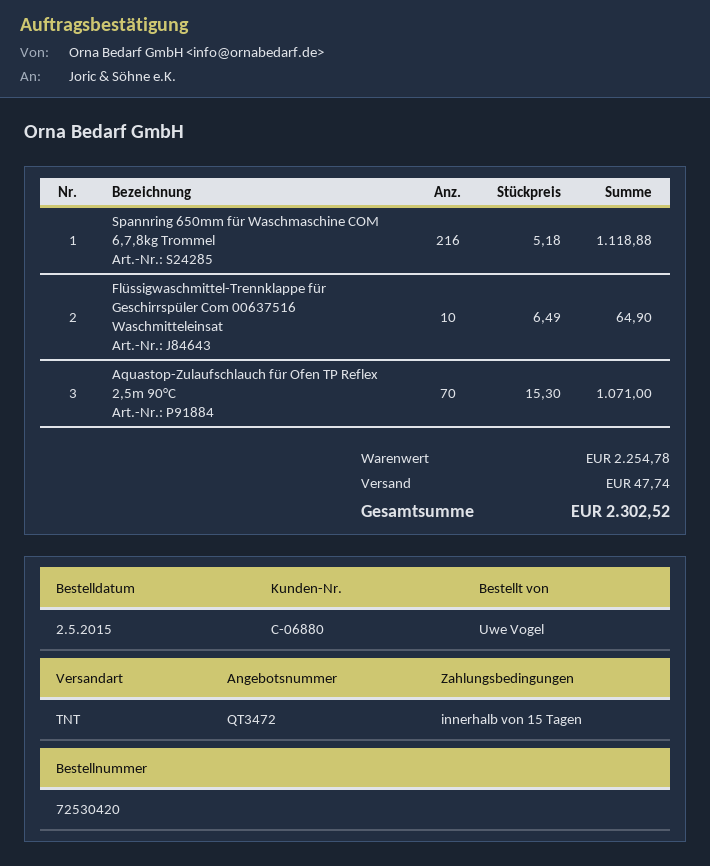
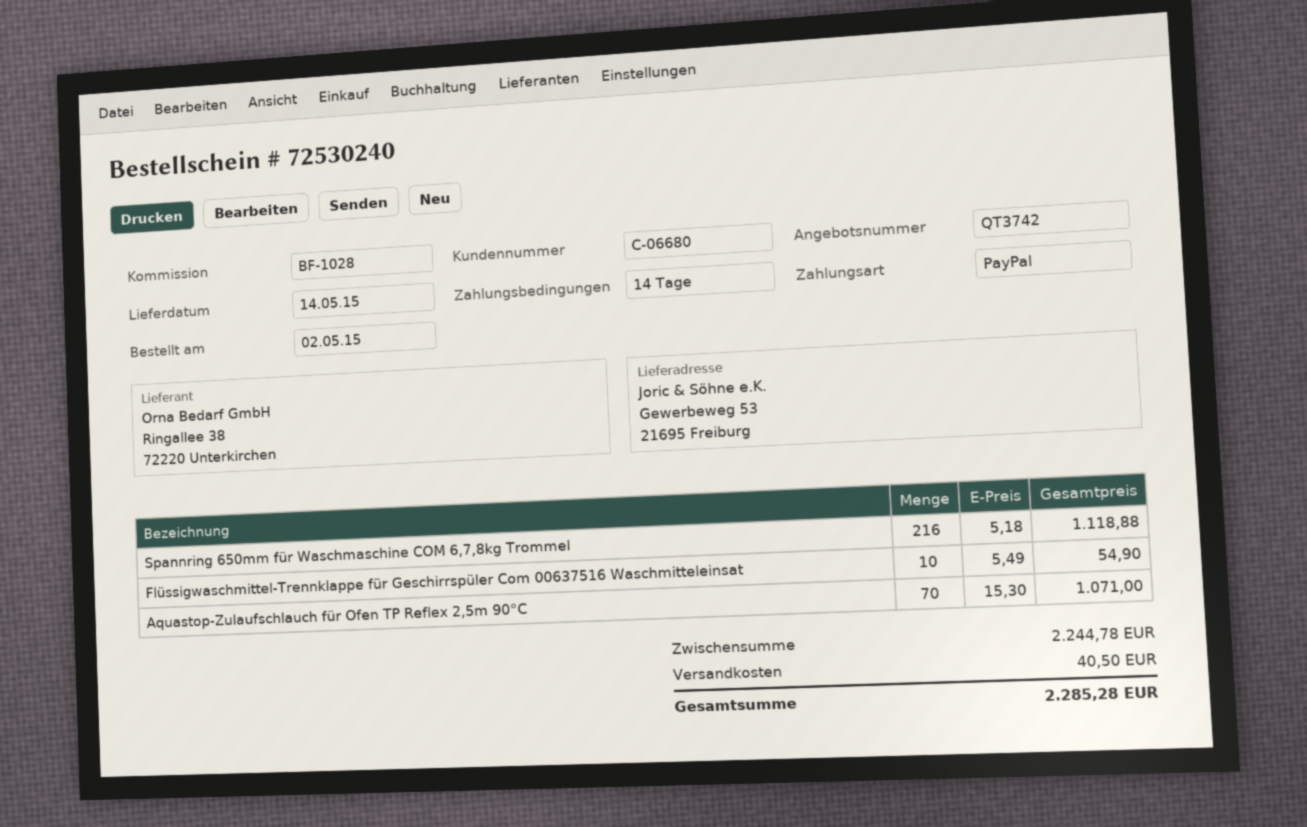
quote number: QT3472 -> QT3742
order number: 72530420 -> 72530240
payment terms: 15 days -> 14 days
customer number: C-06880 -> C-06680
Flüssigwaschmittel-Trennklappe für Geschirrspüler Com 00637516 Waschmitteleinsat: 10 x 6.49 = 64.90 -> 10 x 5.49 = 54.90
subtotal: 2254.78 -> 2244.78
shipping: 47.74 -> 40.50
total: 2302.52 -> 2285.28

